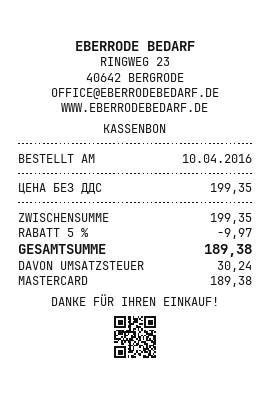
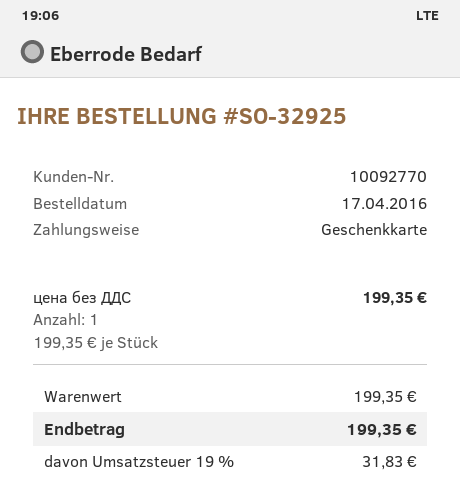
order date: 2016-04-10 -> 2016-04-17
payment method: Mastercard -> gift card
discount: 5% = 9.97 -> none
tax: 30.24 -> 31.83
total: 189.38 -> 199.35

